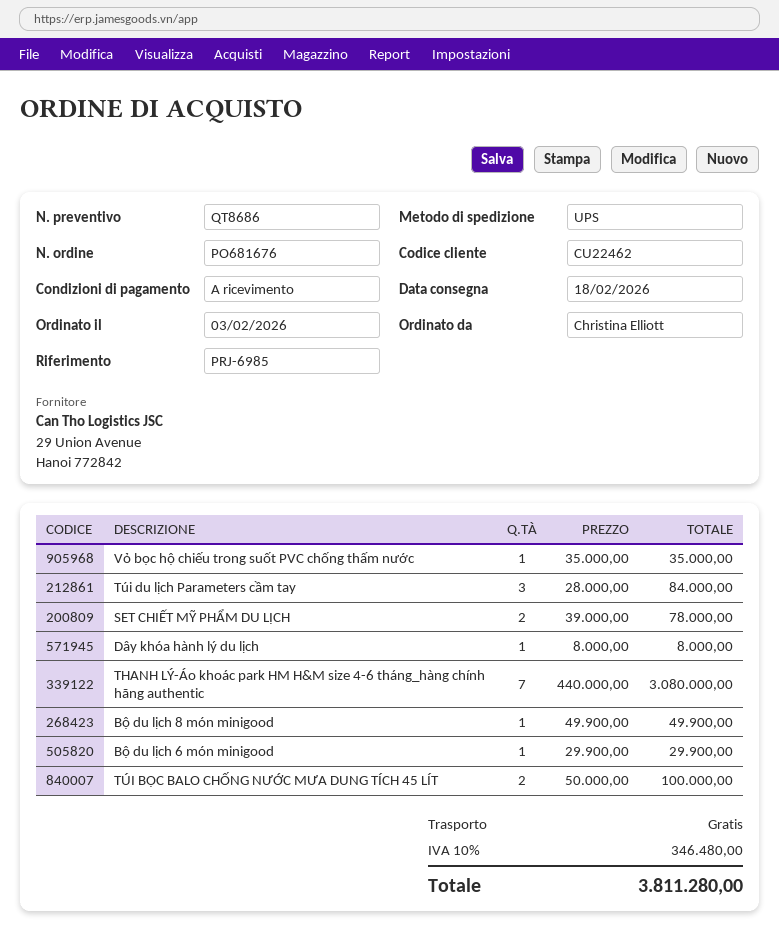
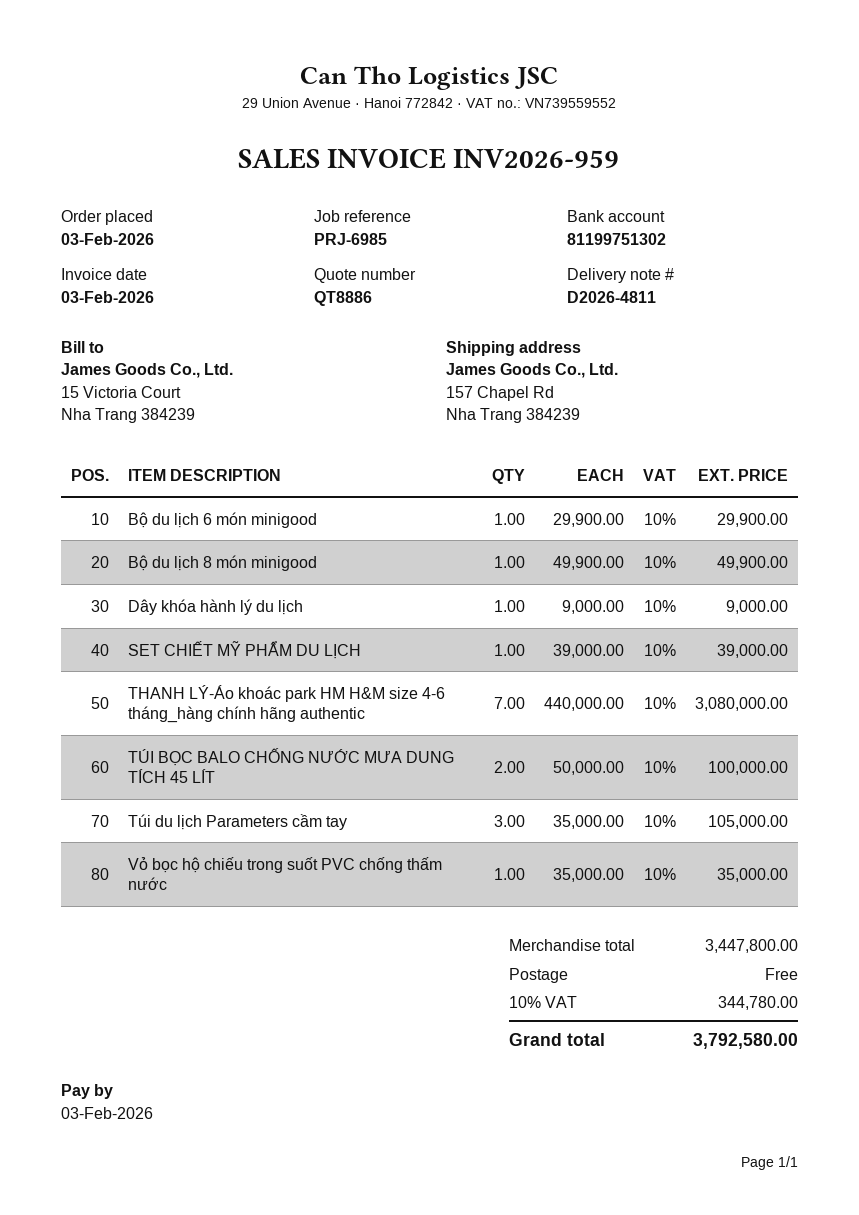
quote number: QT8686 -> QT8886
Túi du lịch Parameters cầm tay: 3 x 28000.00 = 84000.00 -> 3 x 35000.00 = 105000.00
SET CHIẾT MỸ PHẨM DU LỊCH: 2 x 39000.00 = 78000.00 -> 1 x 39000.00 = 39000.00
Dây khóa hành lý du lịch: 1 x 8000.00 = 8000.00 -> 1 x 9000.00 = 9000.00
tax: 10% = 346480.00 -> 10% = 344780.00
total: 3811280.00 -> 3792580.00

